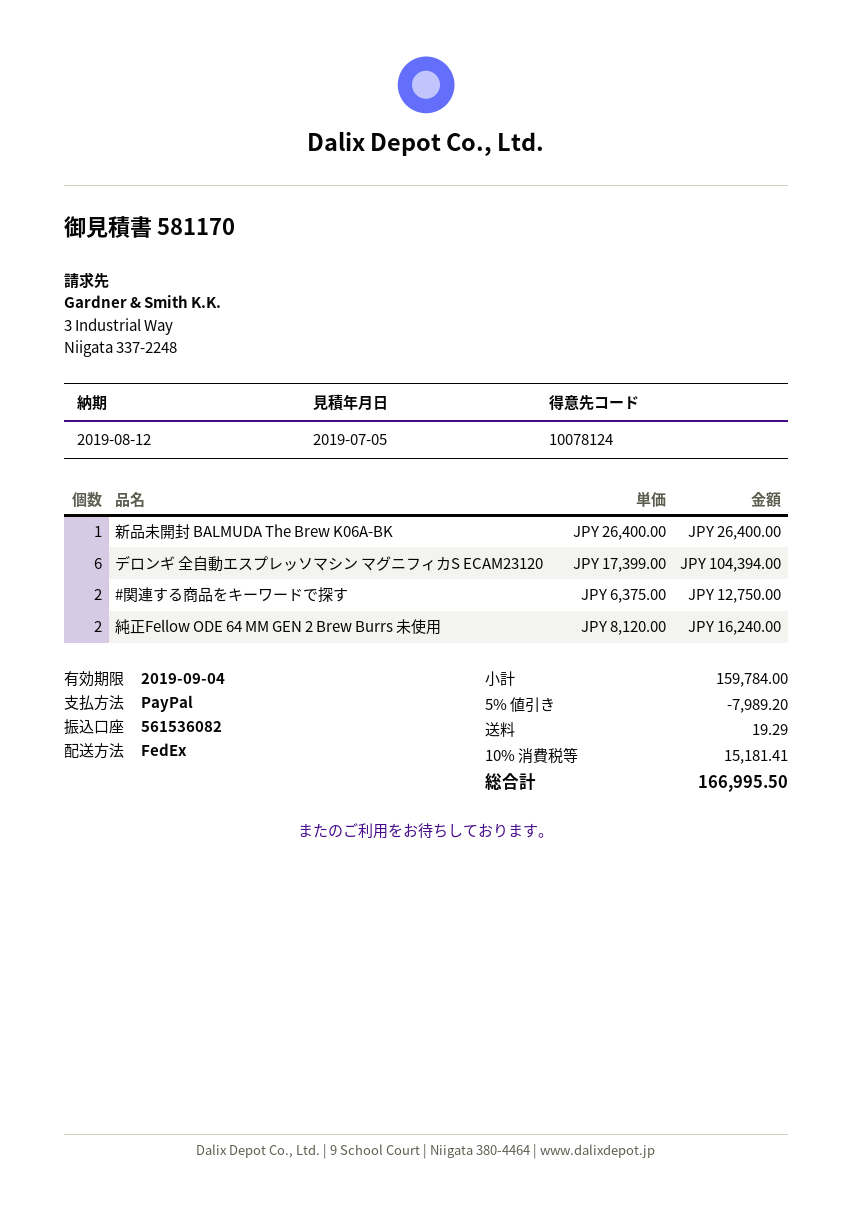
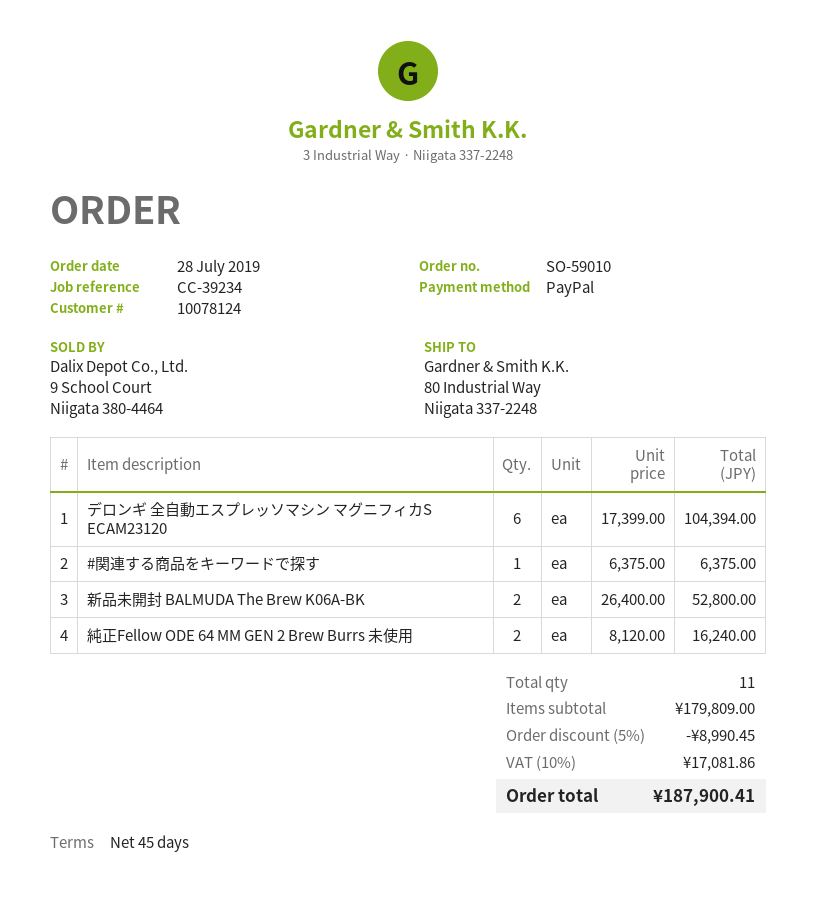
新品未開封 BALMUDA The Brew K06A-BK: 1 x 26400.00 = 26400.00 -> 2 x 26400.00 = 52800.00
#関連する商品をキーワードで探す: 2 x 6375.00 = 12750.00 -> 1 x 6375.00 = 6375.00
subtotal: 159784.00 -> 179809.00
discount: 5% = 7989.20 -> 5% = 8990.45
shipping: 19.29 -> none
tax: 10% = 15181.41 -> 10% = 17081.86
total: 166995.50 -> 187900.41

